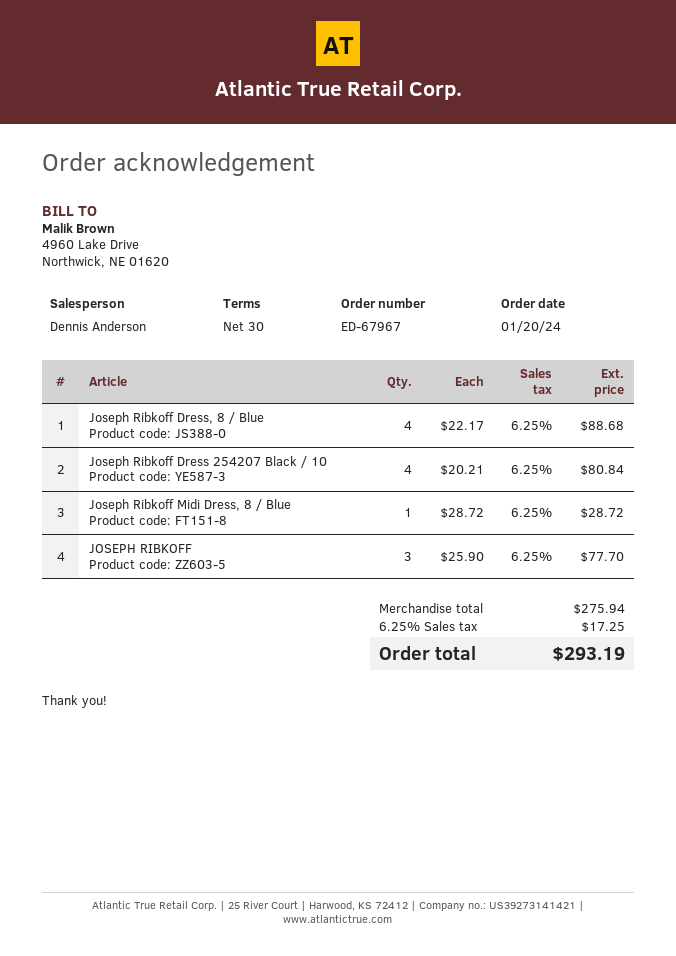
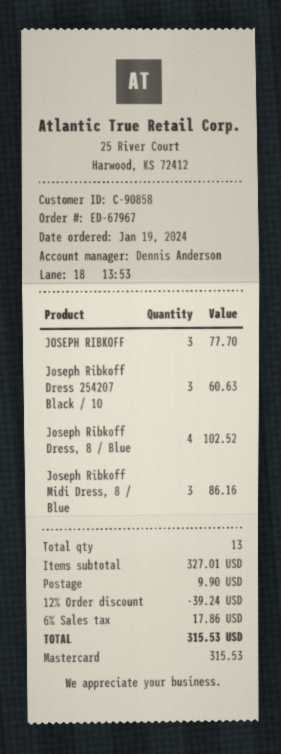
order date: 2024-01-20 -> 2024-01-19
Joseph Ribkoff Dress, 8 / Blue: 4 for 88.68 -> 4 for 102.52
Joseph Ribkoff Dress 254207 Black / 10: 4 for 80.84 -> 3 for 60.63
Joseph Ribkoff Midi Dress, 8 / Blue: 1 for 28.72 -> 3 for 86.16
subtotal: 275.94 -> 327.01
discount: none -> 12% = 39.24
shipping: none -> 9.90
tax: 6.25% = 17.25 -> 6% = 17.86
total: 293.19 -> 315.53

